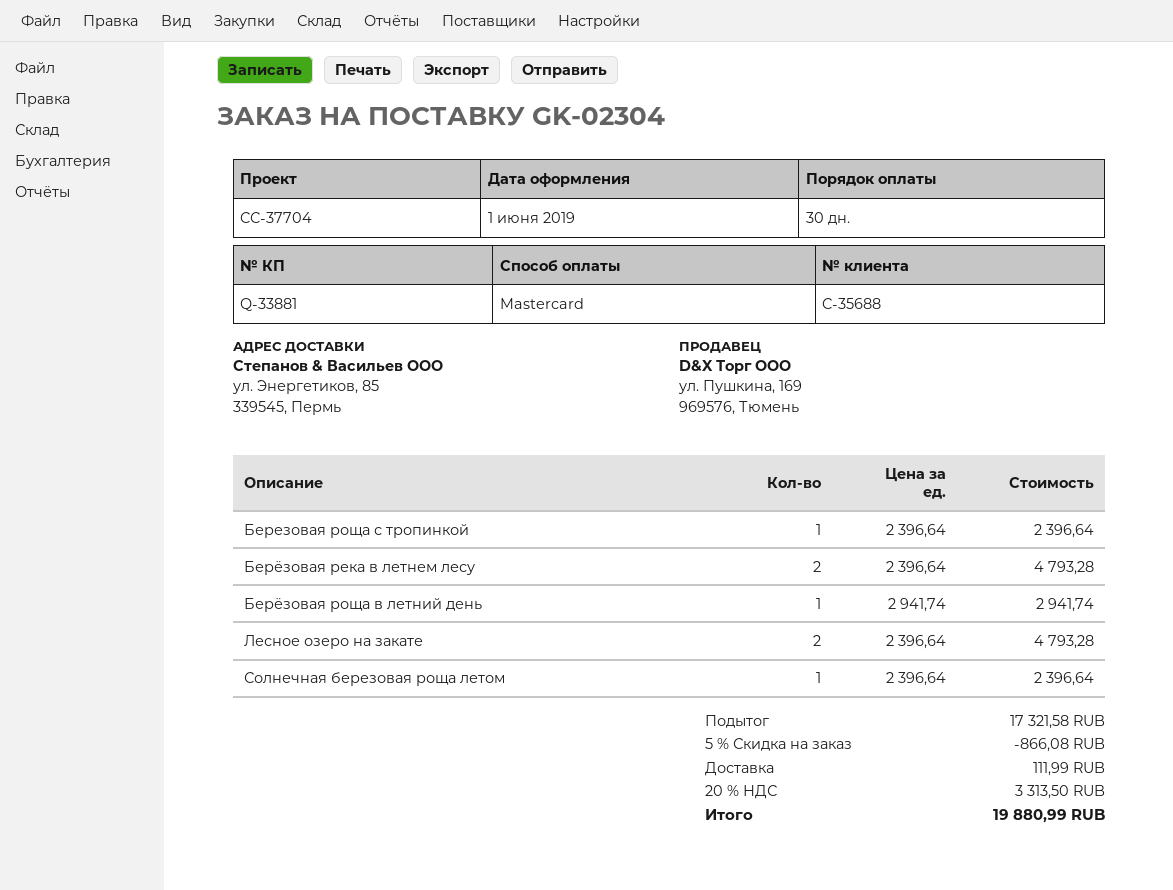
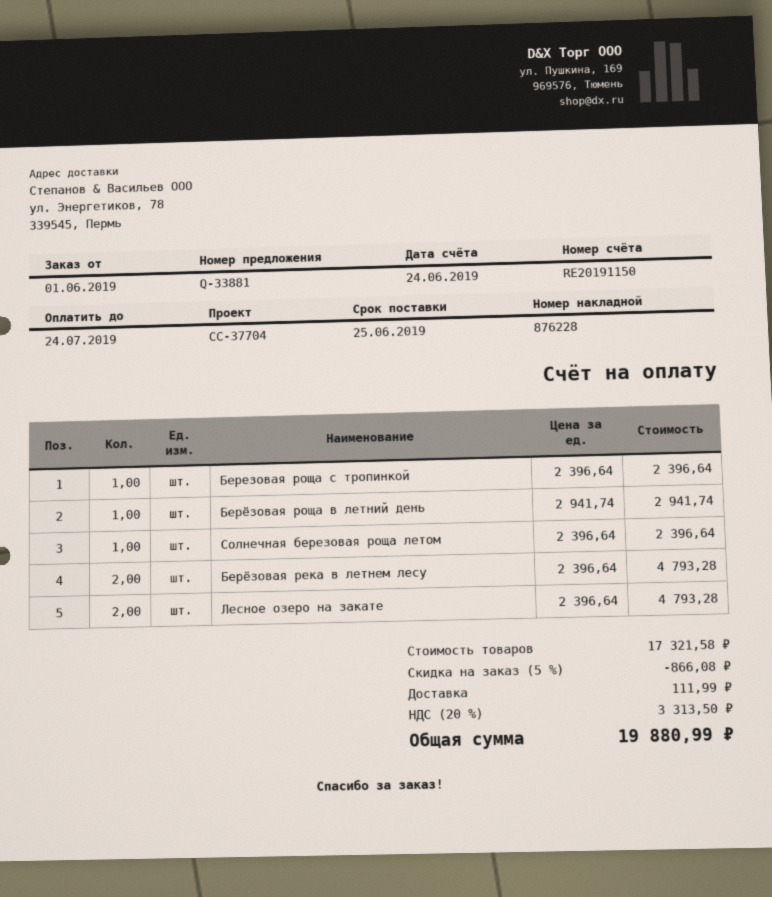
ship to: ул. Энергетиков, 85, 339545, Пермь -> ул. Энергетиков, 78, 339545, Пермь

